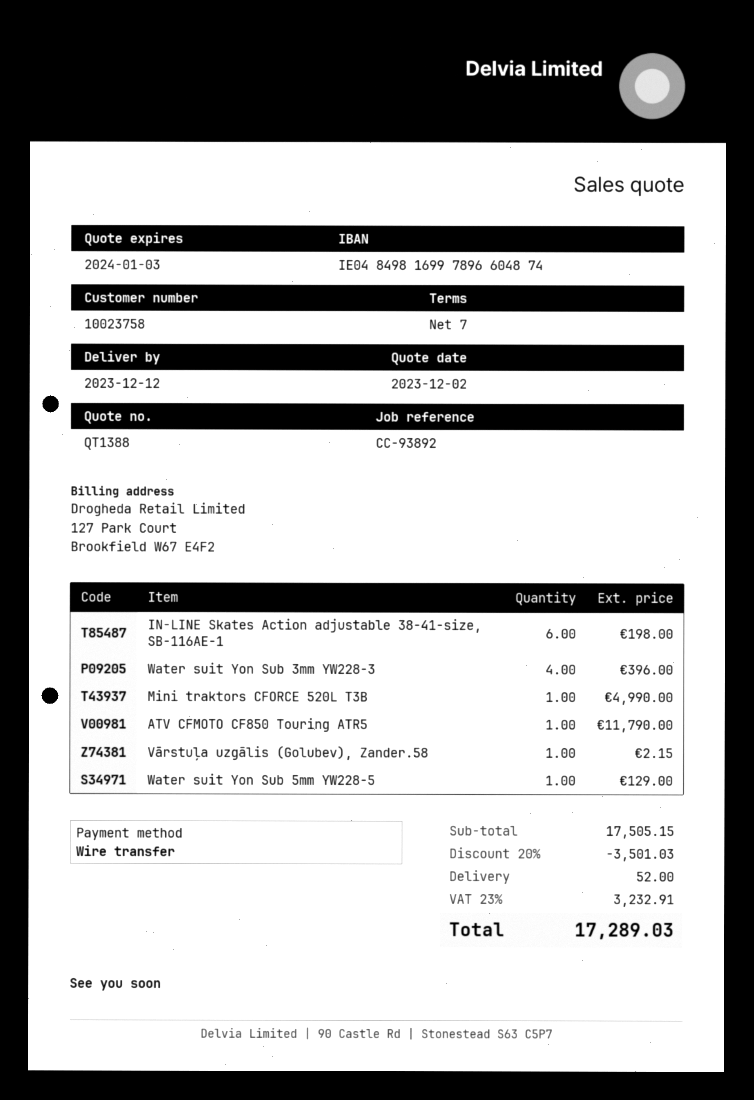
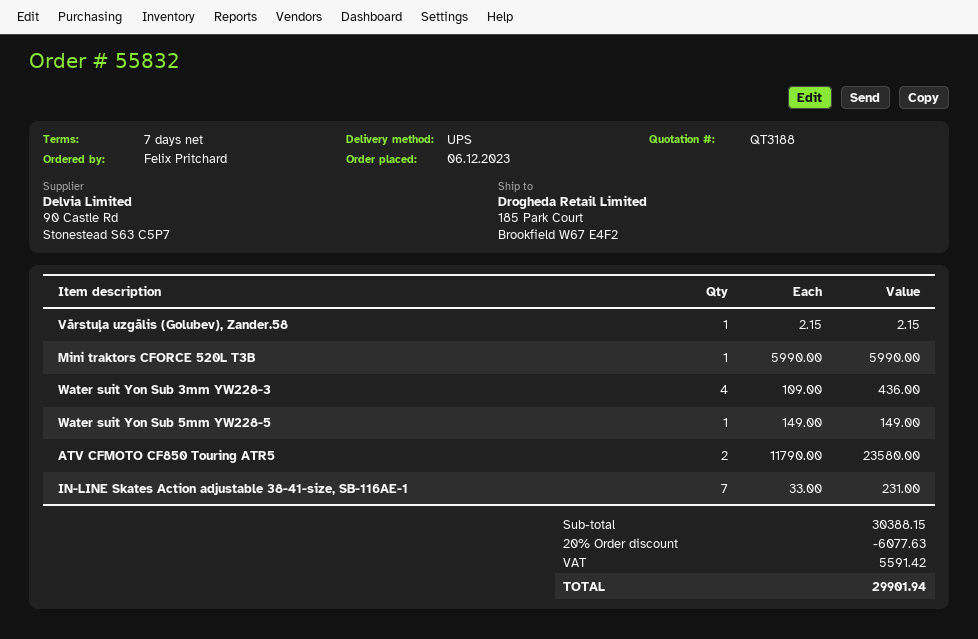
quote number: QT1388 -> QT3188
IN-LINE Skates Action adjustable 38-41-size, SB-116AE-1: 6 for 198.00 -> 7 for 231.00
Water suit Yon Sub 3mm YW228-3: 4 for 396.00 -> 4 for 436.00
Mini traktors CFORCE 520L T3B: 1 for 4990.00 -> 1 for 5990.00
ATV CFMOTO CF850 Touring ATR5: 1 for 11790.00 -> 2 for 23580.00
Water suit Yon Sub 5mm YW228-5: 1 for 129.00 -> 1 for 149.00
subtotal: 17505.15 -> 30388.15
discount: 20% = 3501.03 -> 20% = 6077.63
shipping: 52.00 -> none
tax: 3232.91 -> 5591.42
total: 17289.03 -> 29901.94

